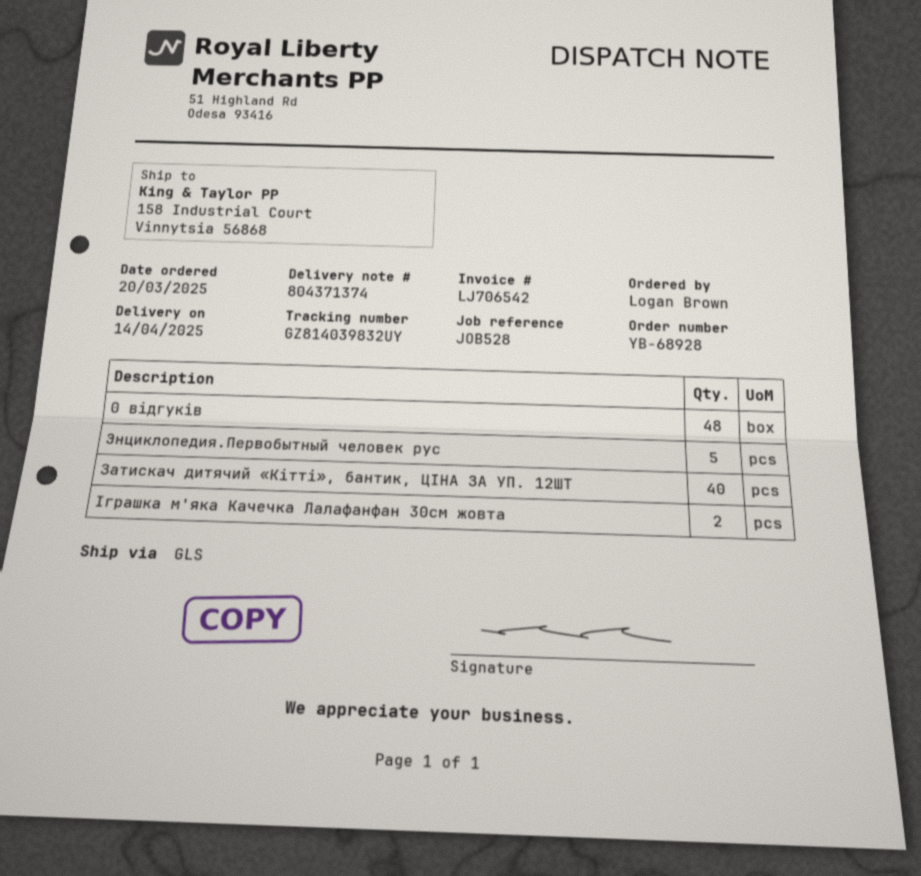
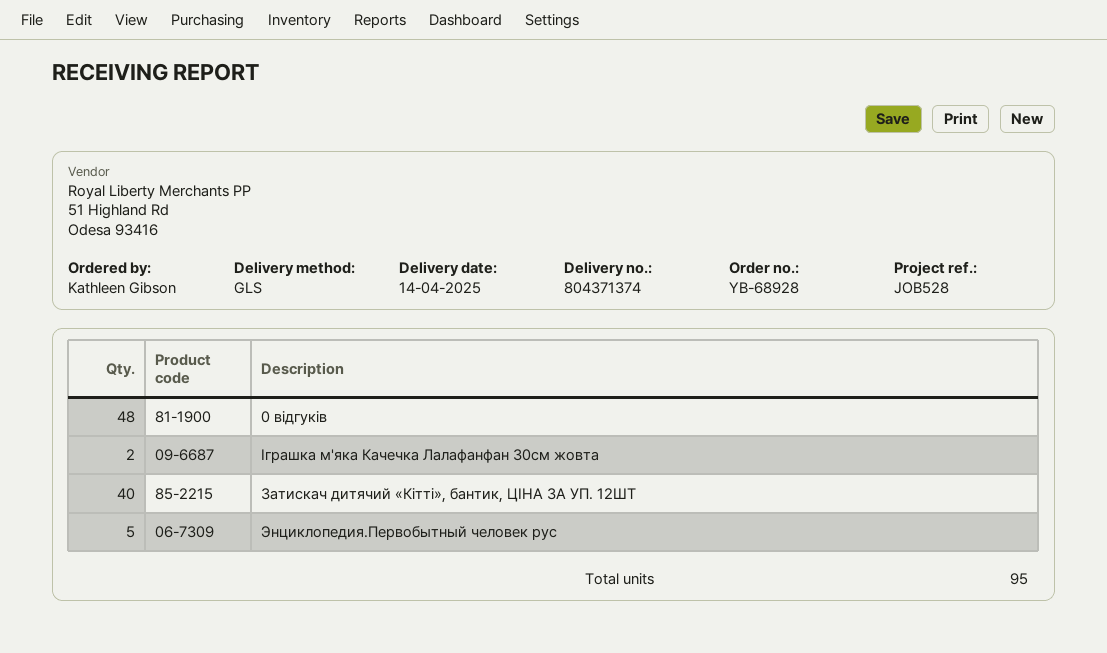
ordered by: Logan Brown -> Kathleen Gibson

